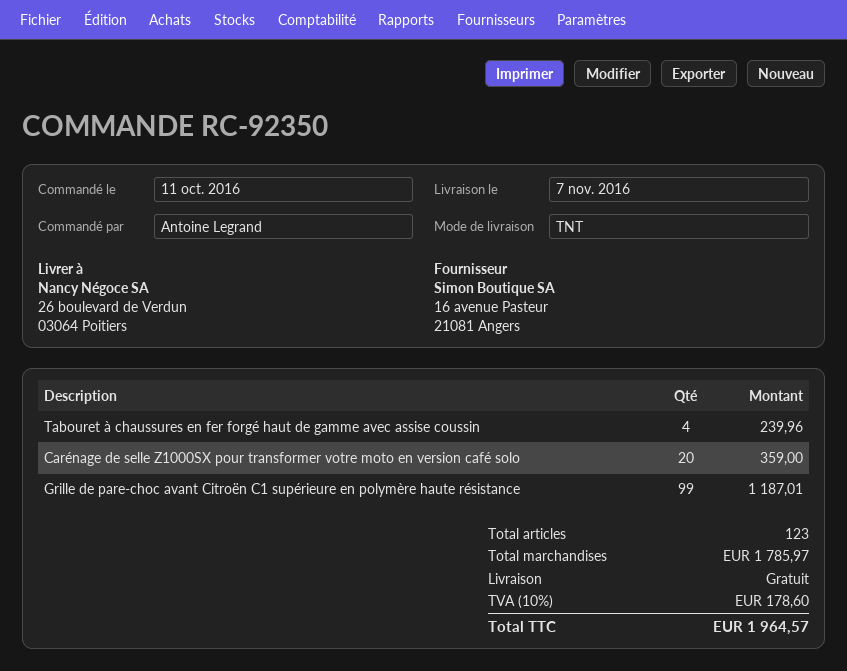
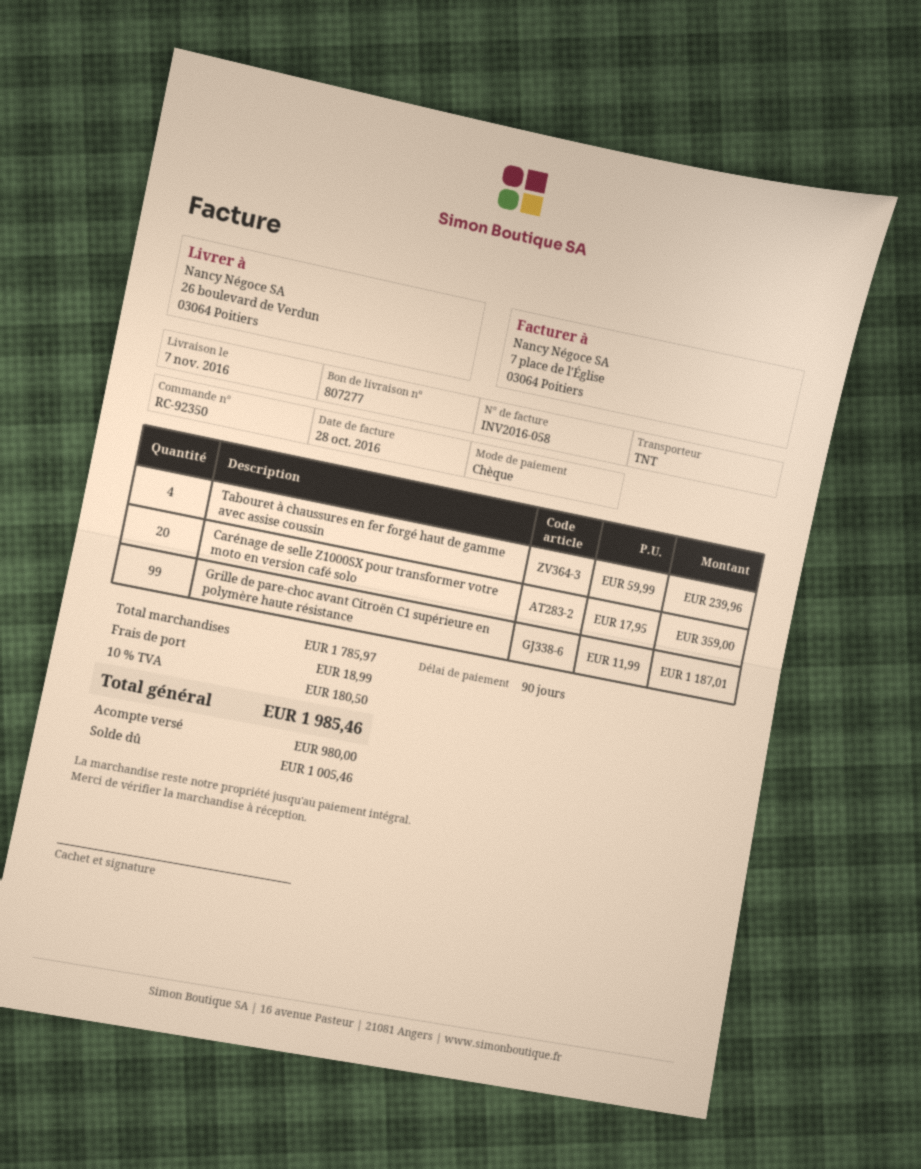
shipping: 0.00 -> 18.99
tax: 10% = 178.60 -> 10% = 180.50
total: 1964.57 -> 1985.46

